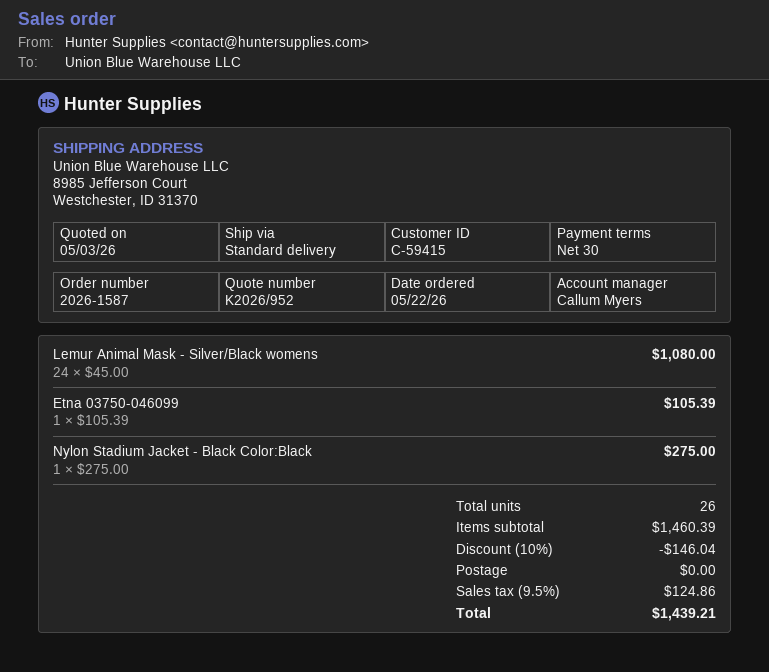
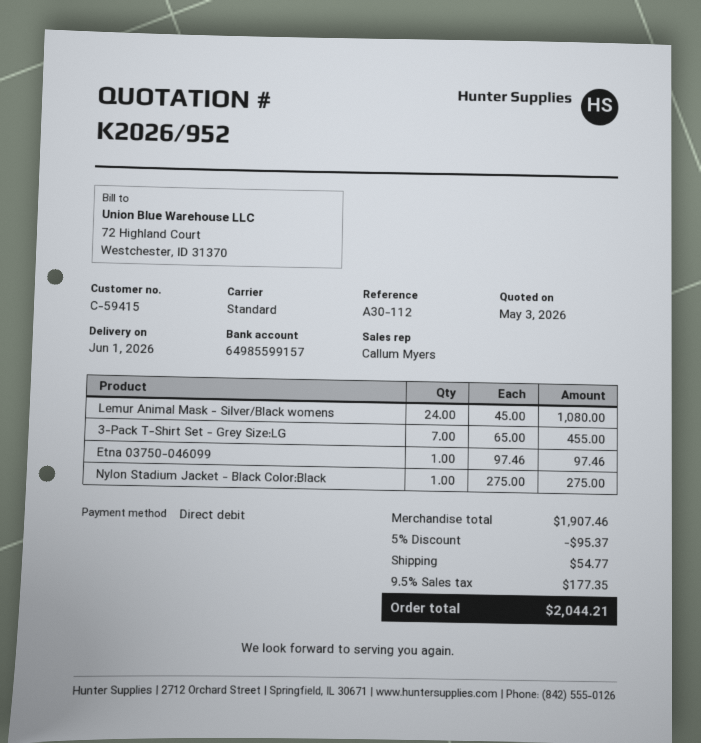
Etna 03750-046099: 1 x 105.39 = 105.39 -> 1 x 97.46 = 97.46
3-Pack T-Shirt Set - Grey Size:LG: none -> 7 x 65.00 = 455.00
subtotal: 1460.39 -> 1907.46
discount: 10% = 146.04 -> 5% = 95.37
shipping: 0.00 -> 54.77
tax: 9.5% = 124.86 -> 9.5% = 177.35
total: 1439.21 -> 2044.21

